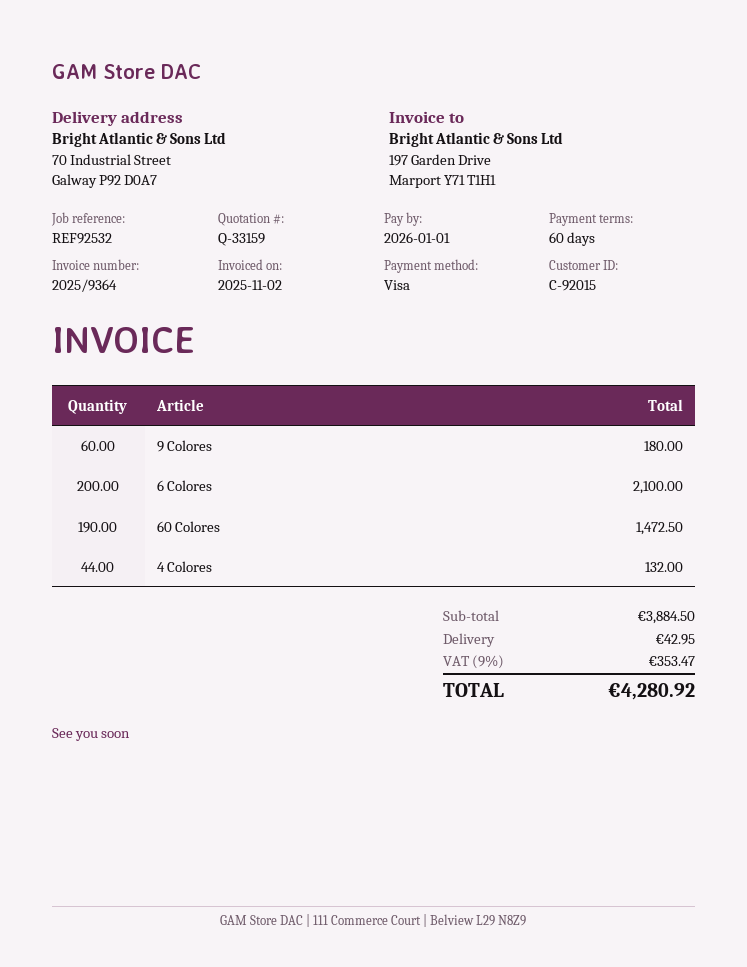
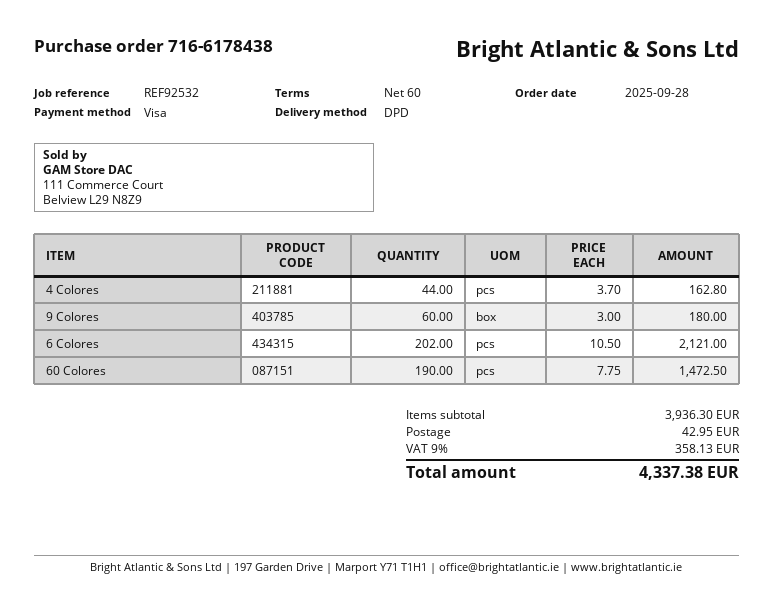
6 Colores: 200 for 2100.00 -> 202 for 2121.00
4 Colores: 44 for 132.00 -> 44 for 162.80
subtotal: 3884.50 -> 3936.30
tax: 9% = 353.47 -> 9% = 358.13
total: 4280.92 -> 4337.38

